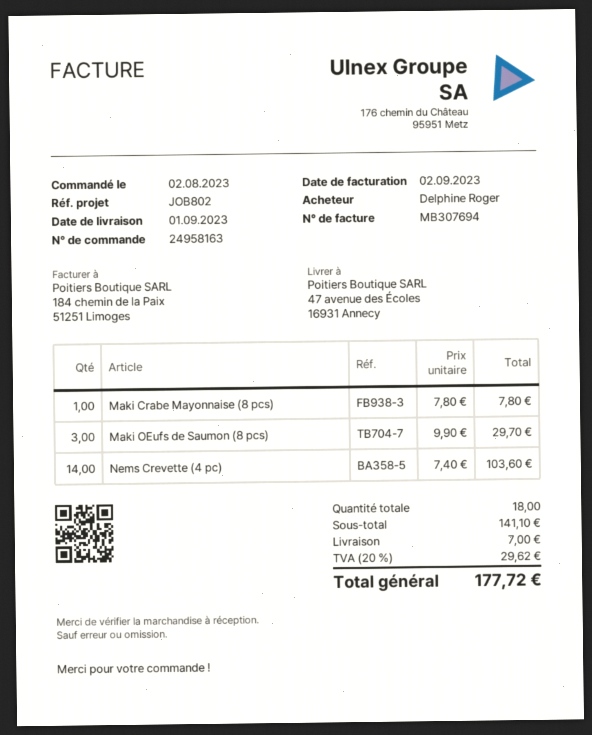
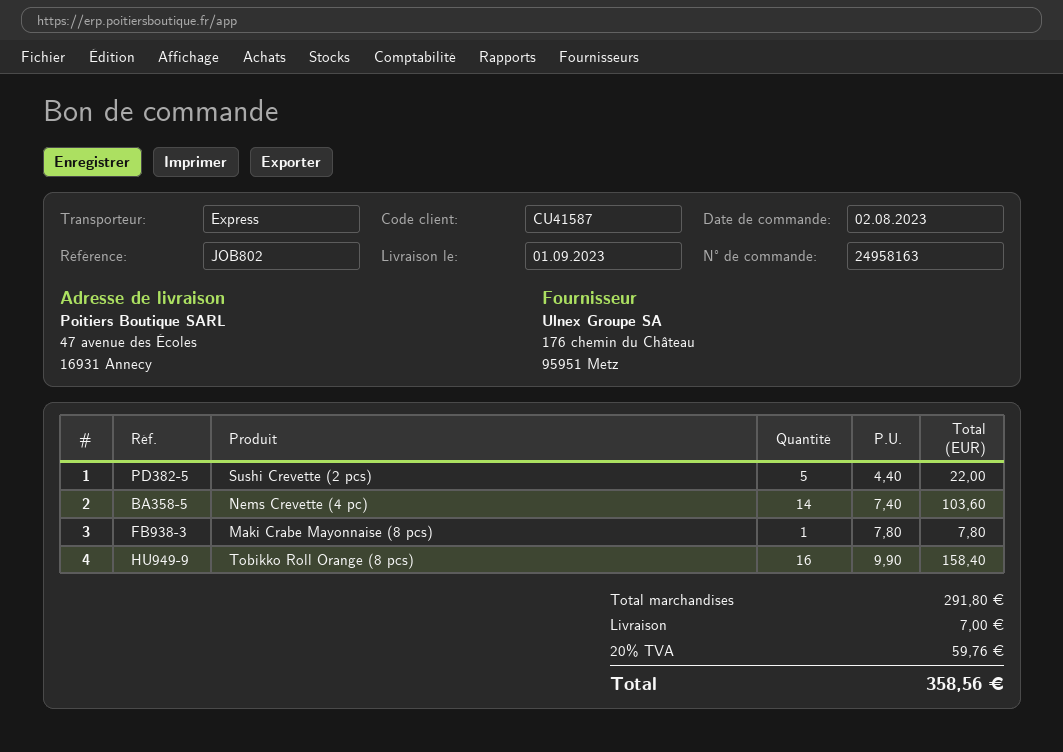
Maki OEufs de Saumon (8 pcs): 3 x 9.90 = 29.70 -> none
Sushi Crevette (2 pcs): none -> 5 x 4.40 = 22.00
Tobikko Roll Orange (8 pcs): none -> 16 x 9.90 = 158.40
subtotal: 141.10 -> 291.80
tax: 20% = 29.62 -> 20% = 59.76
total: 177.72 -> 358.56

